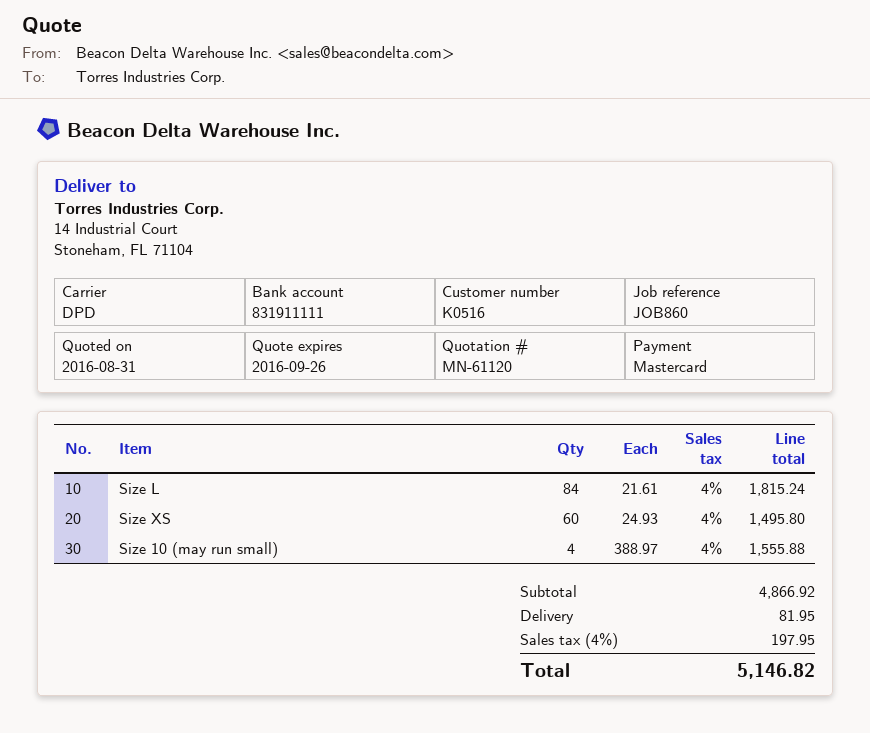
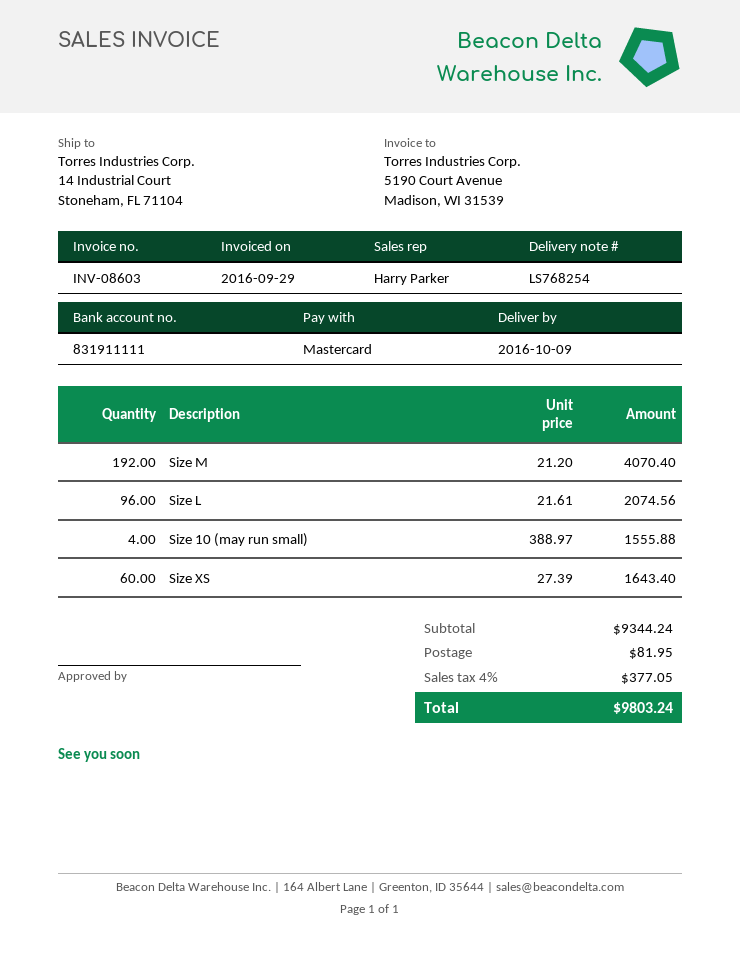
Size L: 84 x 21.61 = 1815.24 -> 96 x 21.61 = 2074.56
Size XS: 60 x 24.93 = 1495.80 -> 60 x 27.39 = 1643.40
Size M: none -> 192 x 21.20 = 4070.40
subtotal: 4866.92 -> 9344.24
tax: 4% = 197.95 -> 4% = 377.05
total: 5146.82 -> 9803.24

